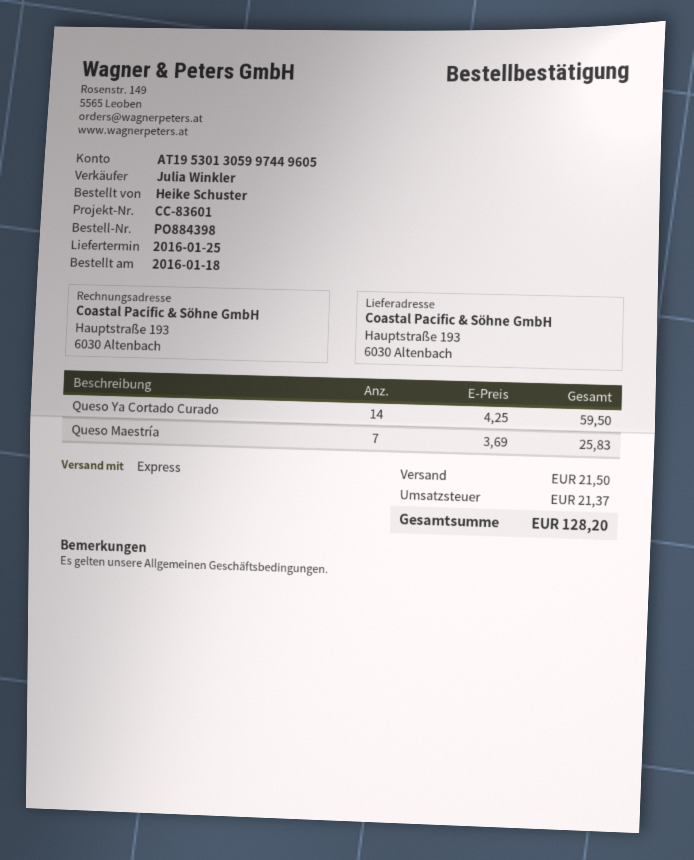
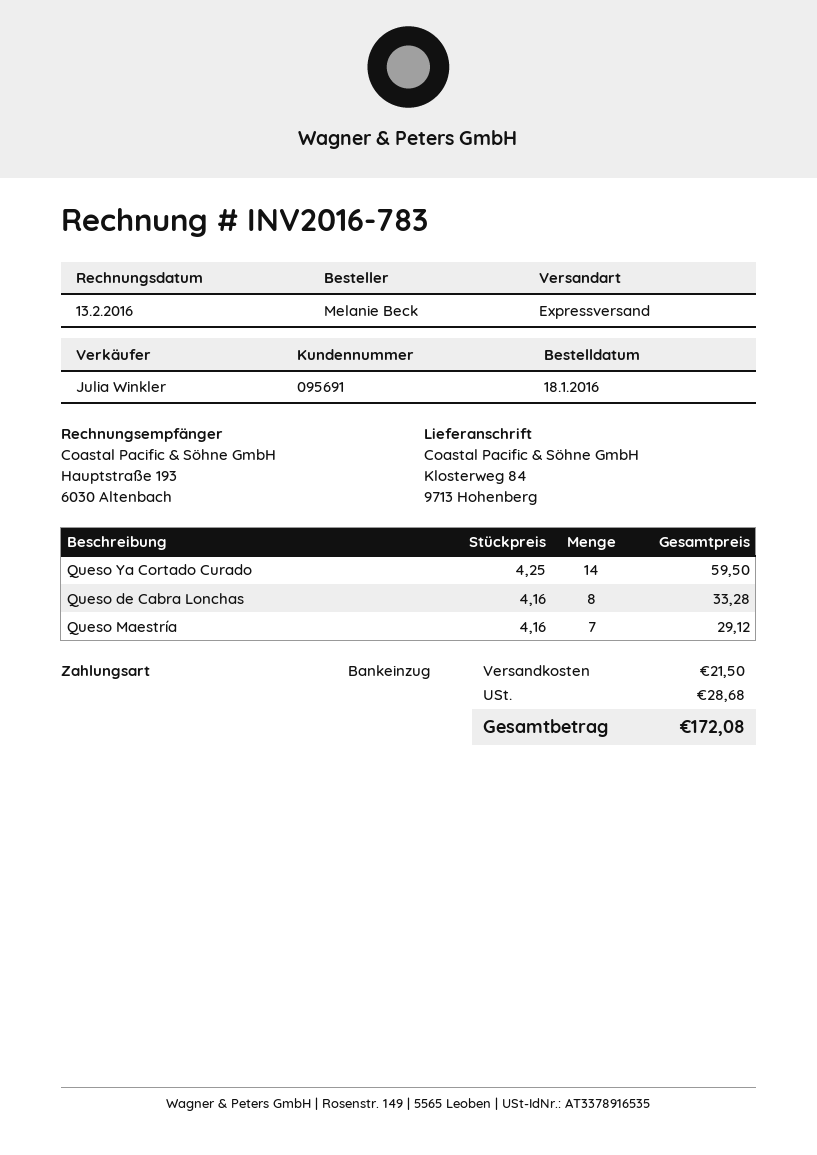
ordered by: Heike Schuster -> Melanie Beck
ship to: Hauptstraße 193, 6030 Altenbach -> Klosterweg 84, 9713 Hohenberg
Queso Maestría: 7 x 3.69 = 25.83 -> 7 x 4.16 = 29.12
Queso de Cabra Lonchas: none -> 8 x 4.16 = 33.28
tax: 21.37 -> 28.68
total: 128.20 -> 172.08

